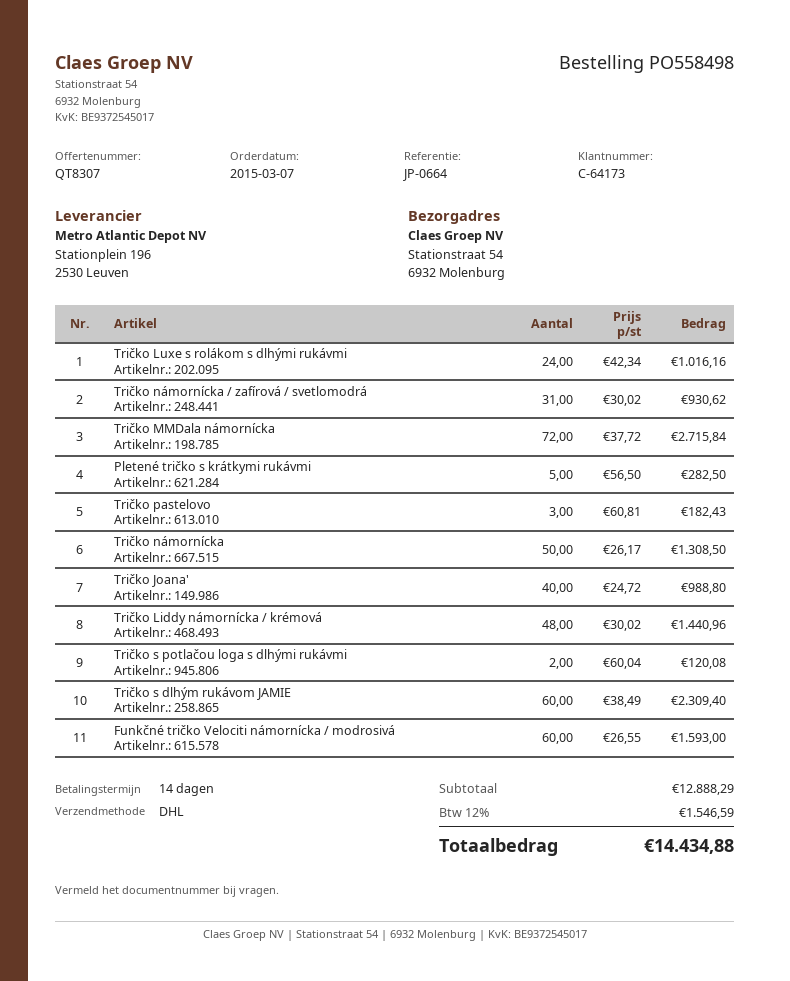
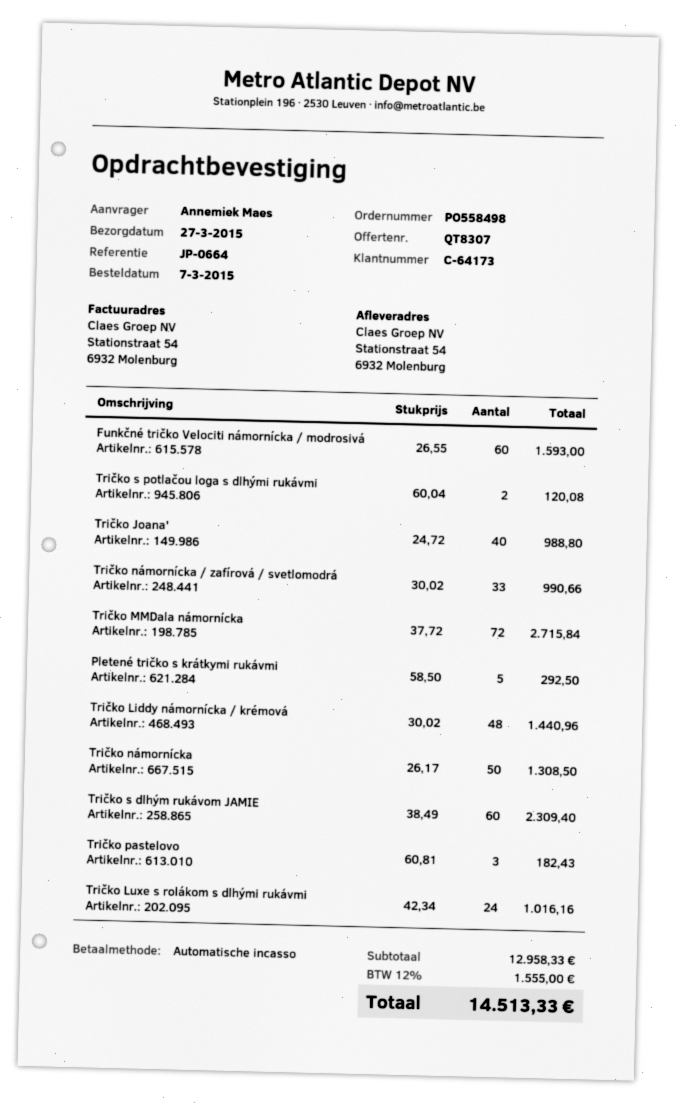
Tričko námornícka / zafírová / svetlomodrá: 31 x 30.02 = 930.62 -> 33 x 30.02 = 990.66
Pletené tričko s krátkymi rukávmi: 5 x 56.50 = 282.50 -> 5 x 58.50 = 292.50
subtotal: 12888.29 -> 12958.33
tax: 12% = 1546.59 -> 12% = 1555.00
total: 14434.88 -> 14513.33

